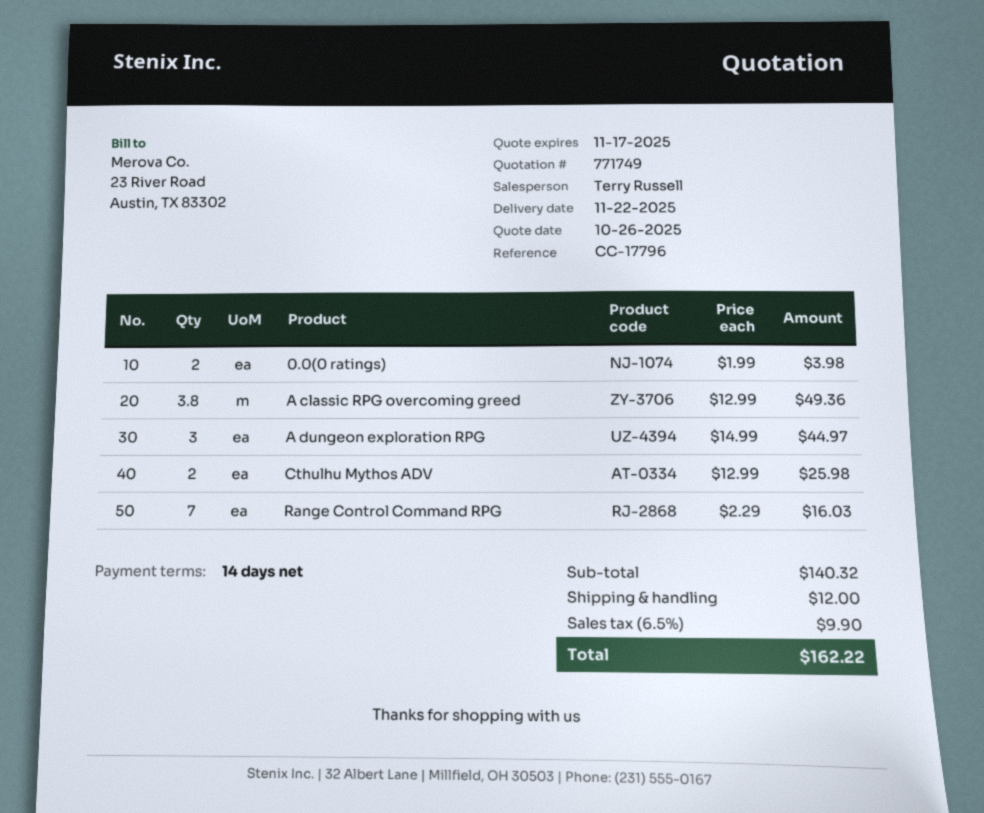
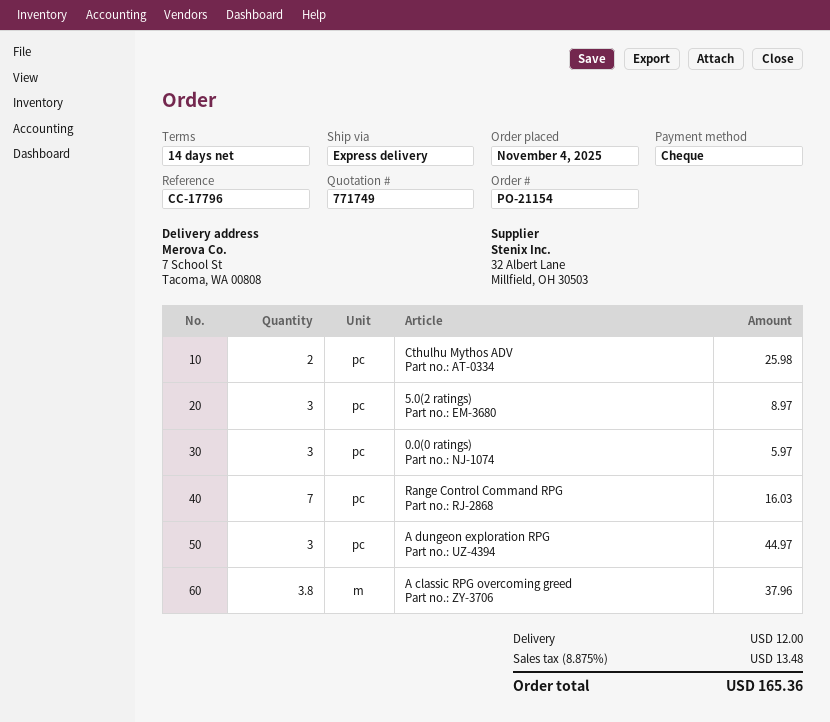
0.0(0 ratings): 2 for 3.98 -> 3 for 5.97
A classic RPG overcoming greed: 3.8 for 49.36 -> 3.8 for 37.96
5.0(2 ratings): none -> 3 for 8.97
tax: 6.5% = 9.90 -> 8.875% = 13.48
total: 162.22 -> 165.36

